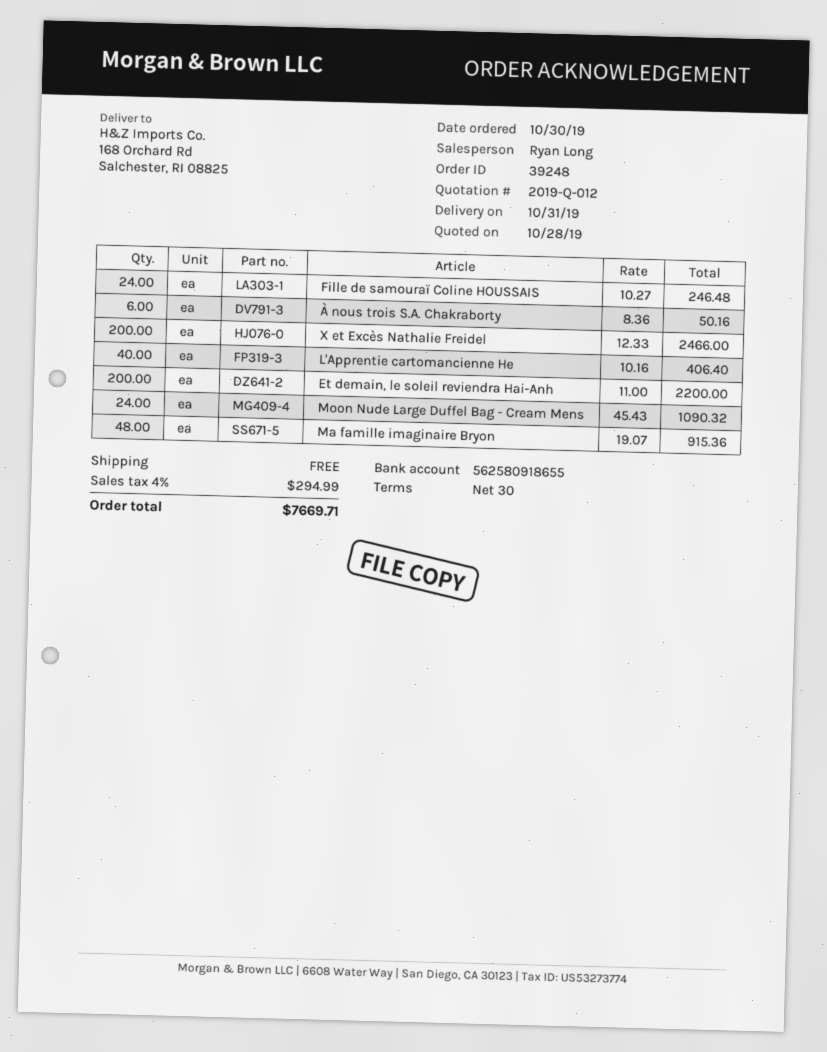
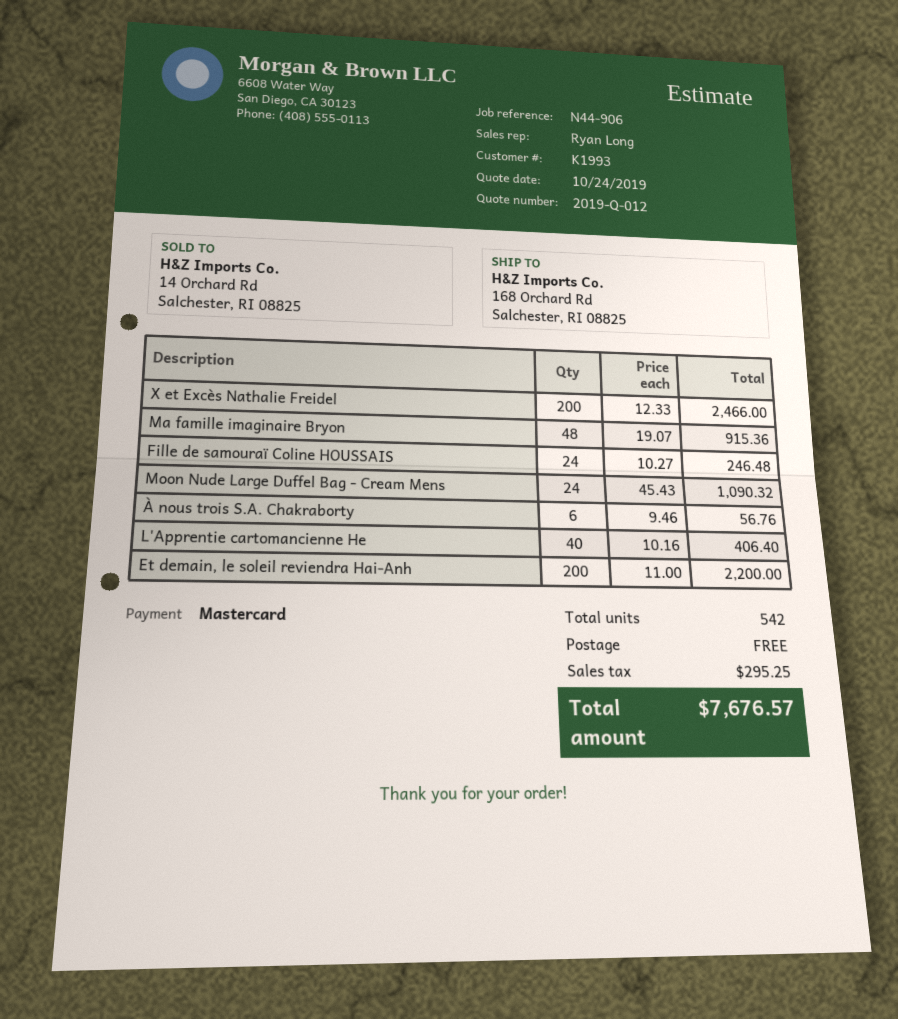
quote date: 2019-10-28 -> 2019-10-24
À nous trois S.A. Chakraborty: 6 x 8.36 = 50.16 -> 6 x 9.46 = 56.76
tax: 294.99 -> 295.25
total: 7669.71 -> 7676.57

